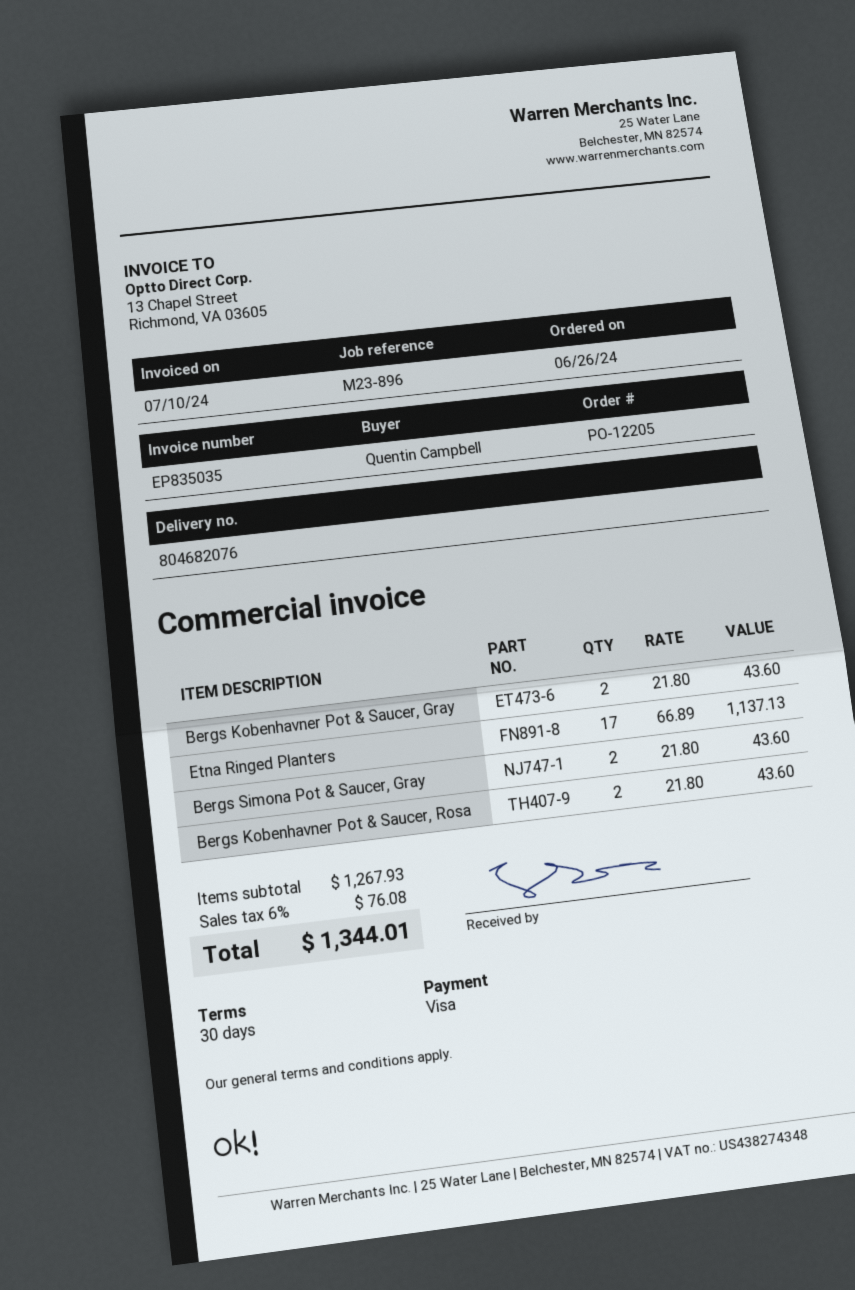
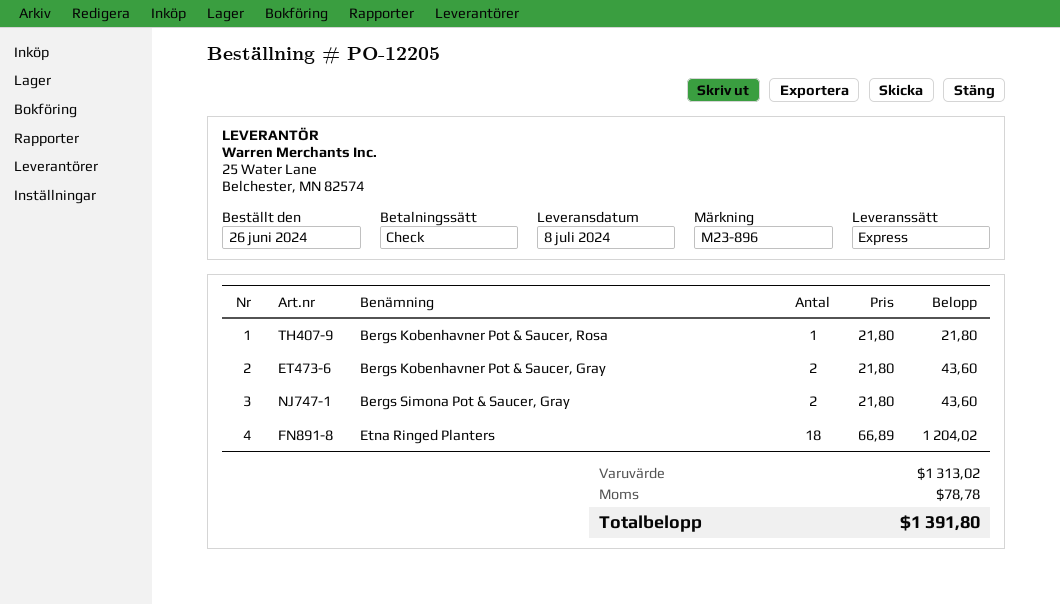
payment method: Visa -> cheque
Etna Ringed Planters: 17 x 66.89 = 1137.13 -> 18 x 66.89 = 1204.02
Bergs Kobenhavner Pot & Saucer, Rosa: 2 x 21.80 = 43.60 -> 1 x 21.80 = 21.80
subtotal: 1267.93 -> 1313.02
tax: 76.08 -> 78.78
total: 1344.01 -> 1391.80

